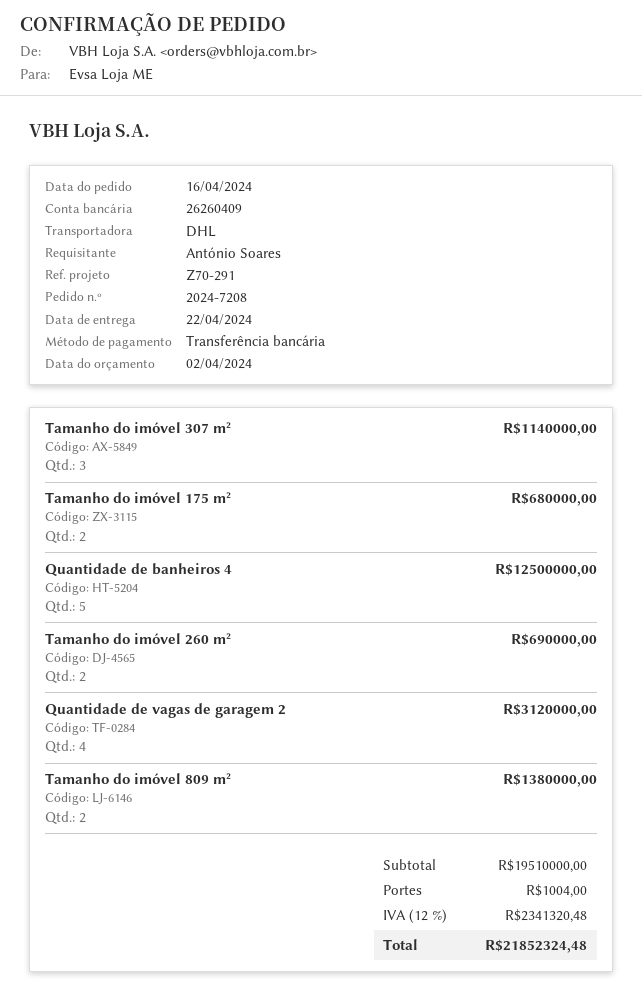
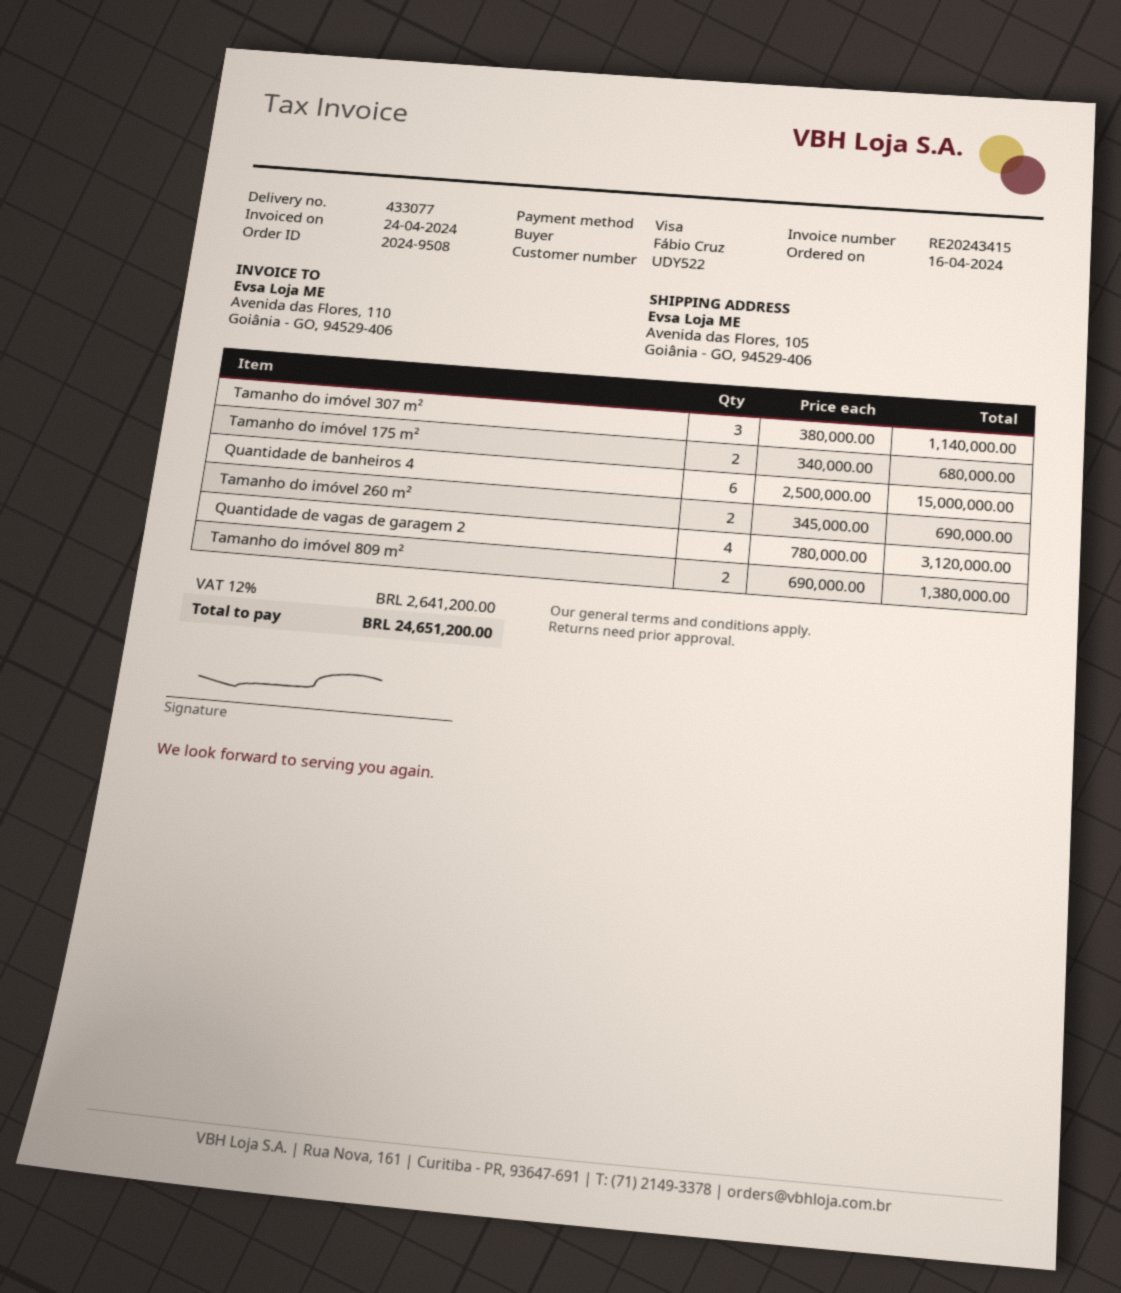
order number: 2024-7208 -> 2024-9508
ordered by: António Soares -> Fábio Cruz
payment method: bank transfer -> Visa
Quantidade de banheiros 4: 5 for 12500000.00 -> 6 for 15000000.00
shipping: 1004.00 -> none
tax: 12% = 2341320.48 -> 12% = 2641200.00
total: 21852324.48 -> 24651200.00

